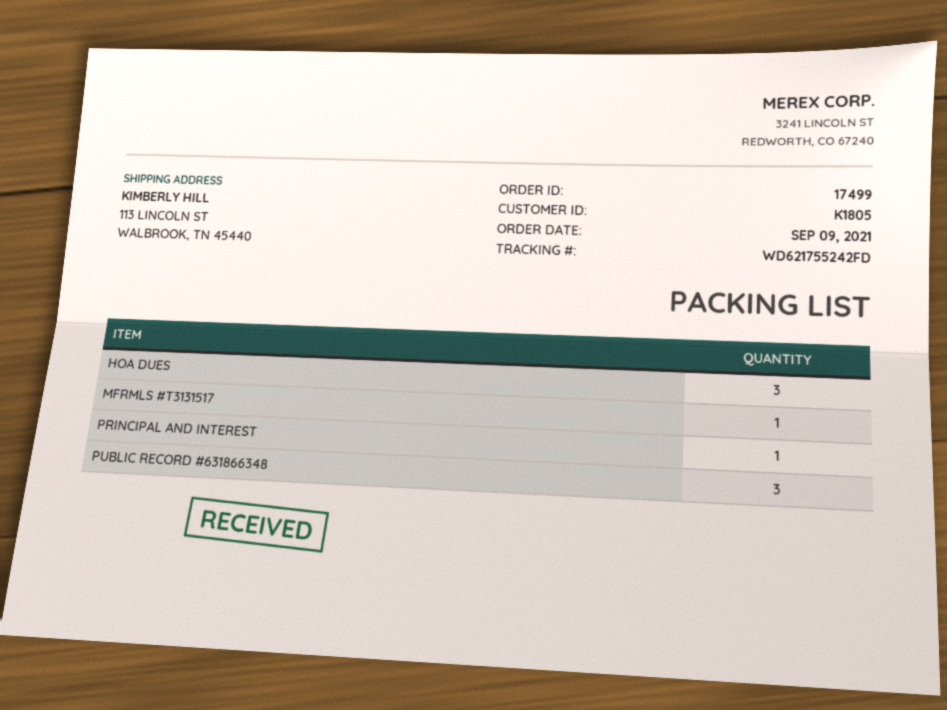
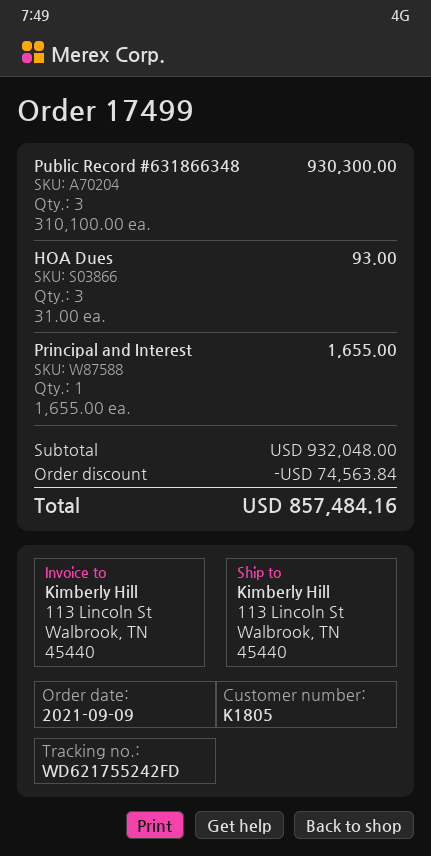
MFRMLS #T3131517: 1 -> none

